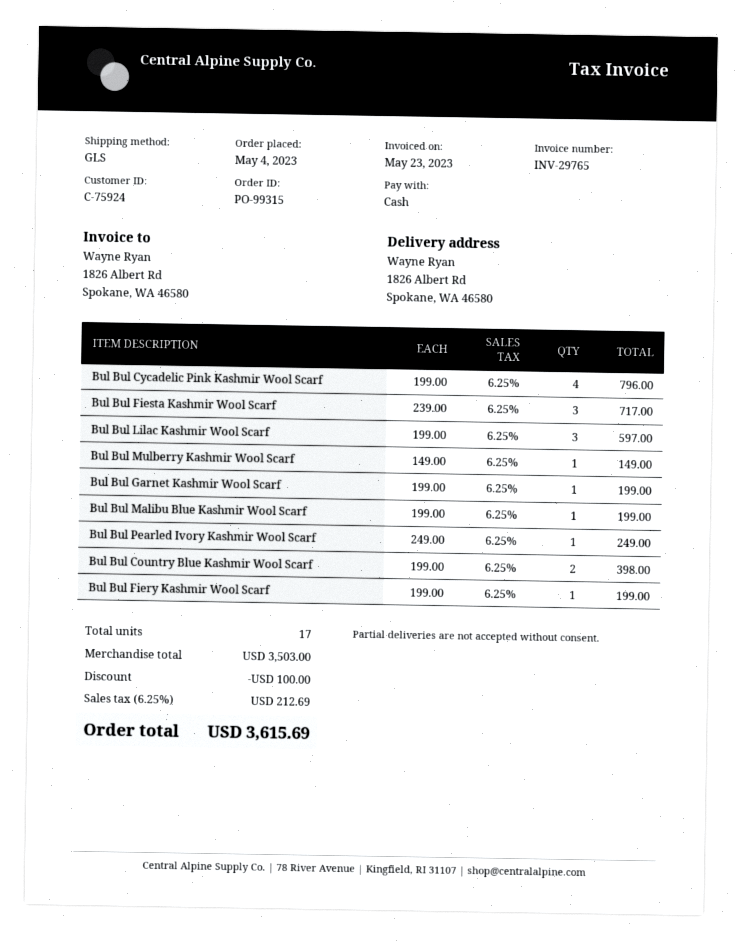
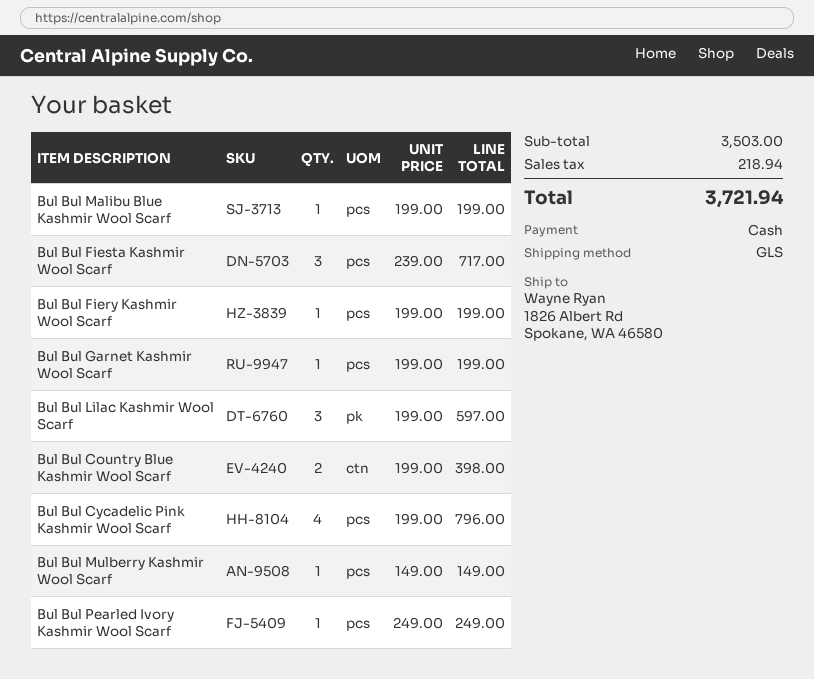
discount: 100.00 -> none
tax: 212.69 -> 218.94
total: 3615.69 -> 3721.94

